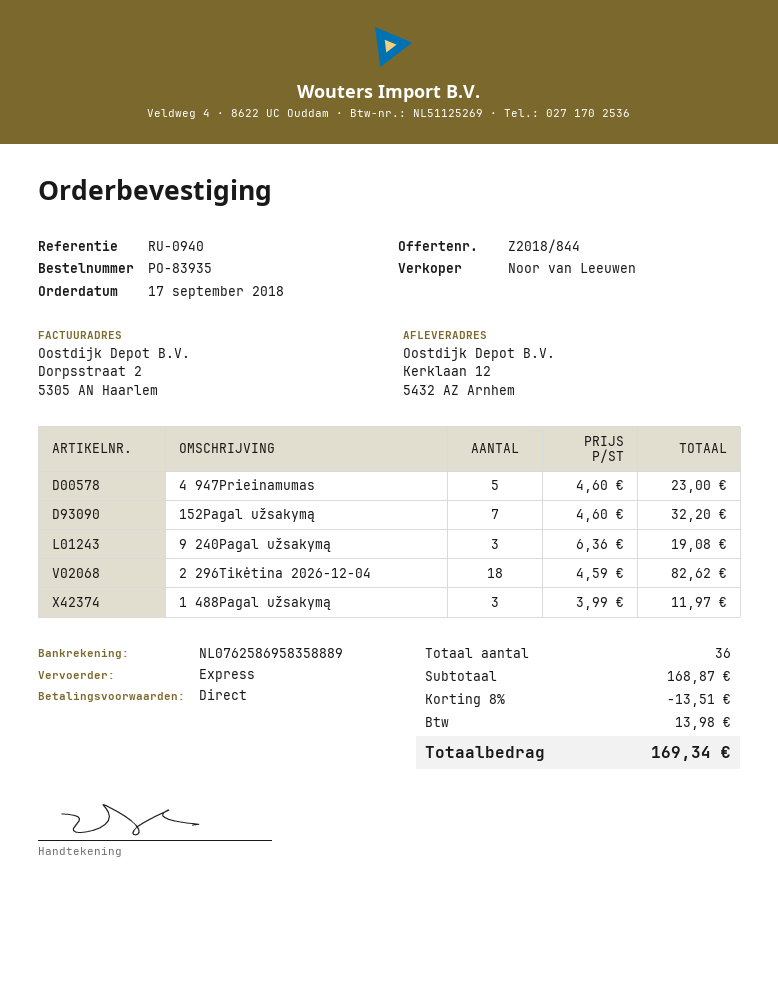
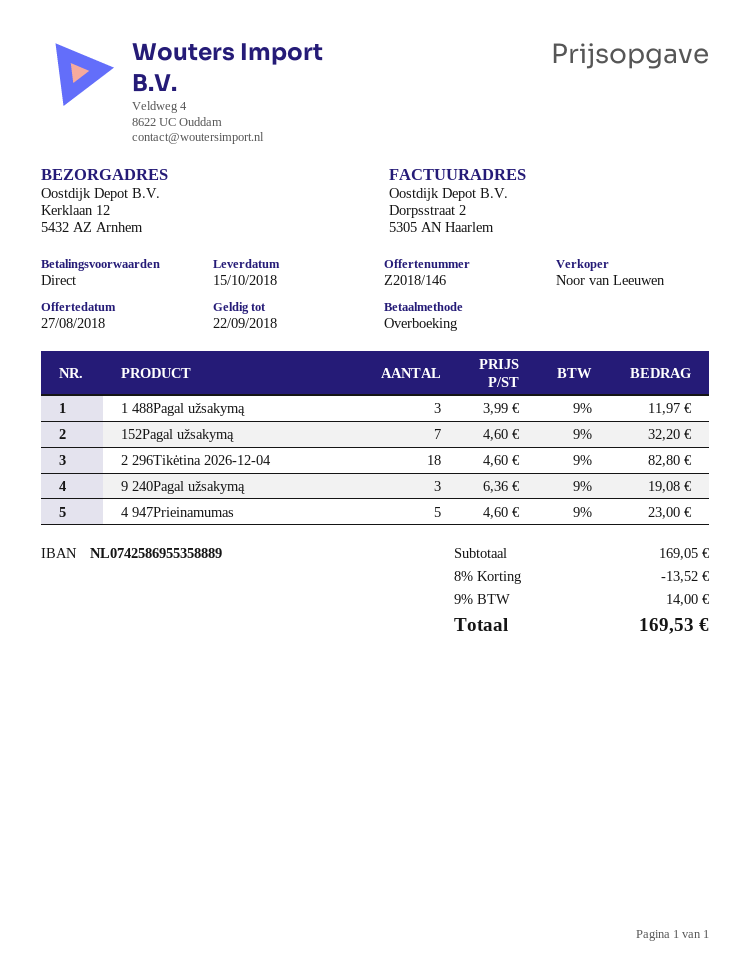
quote number: Z2018/844 -> Z2018/146
bank account: NL0762586958358889 -> NL0742586955358889
2 296Tikėtina 2026-12-04: 18 x 4.59 = 82.62 -> 18 x 4.60 = 82.80
subtotal: 168.87 -> 169.05
discount: 8% = 13.51 -> 8% = 13.52
tax: 13.98 -> 14.00
total: 169.34 -> 169.53

